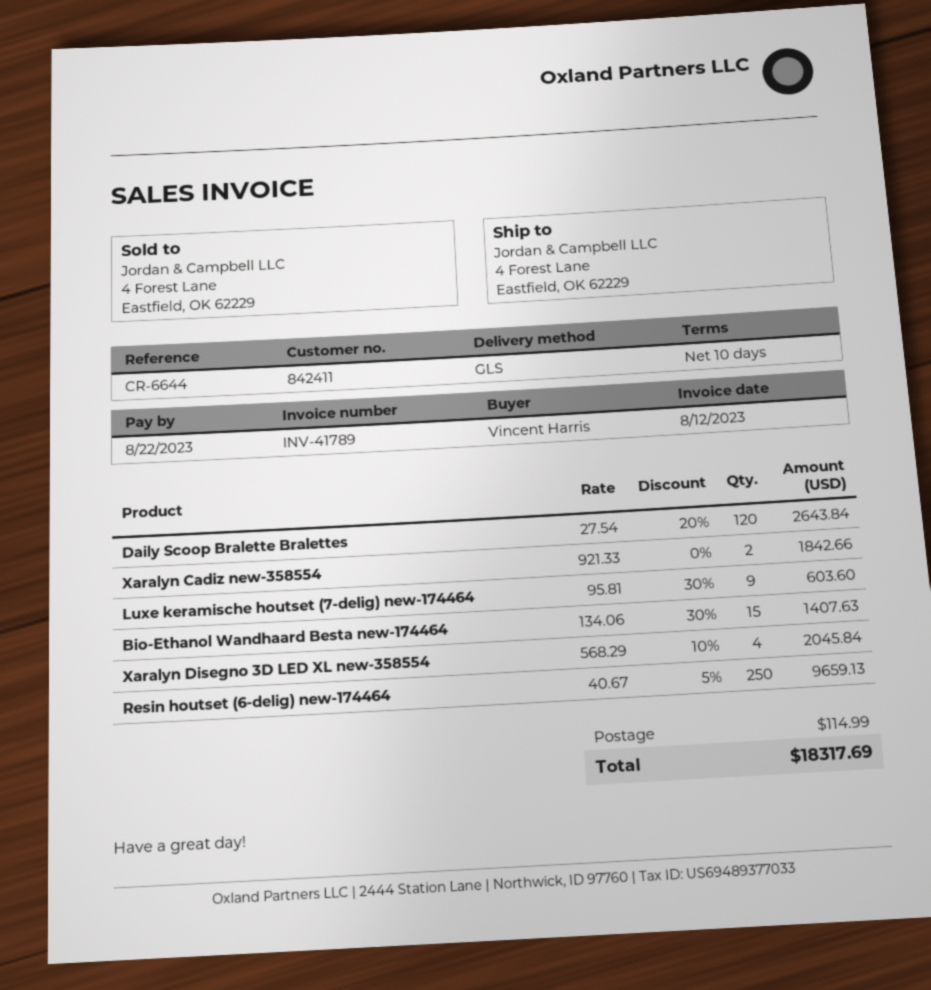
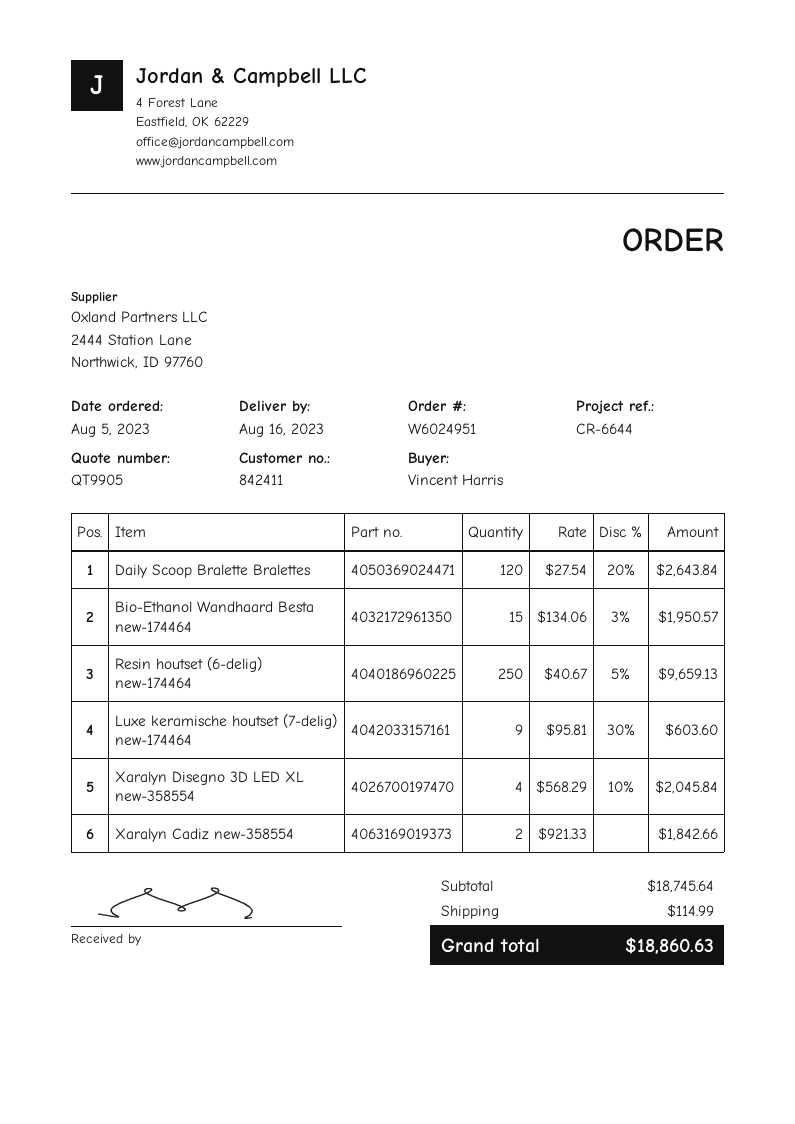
Bio-Ethanol Wandhaard Besta new-174464: 15 x 134.06 - 30% = 1407.63 -> 15 x 134.06 - 3% = 1950.57
total: 18317.69 -> 18860.63

